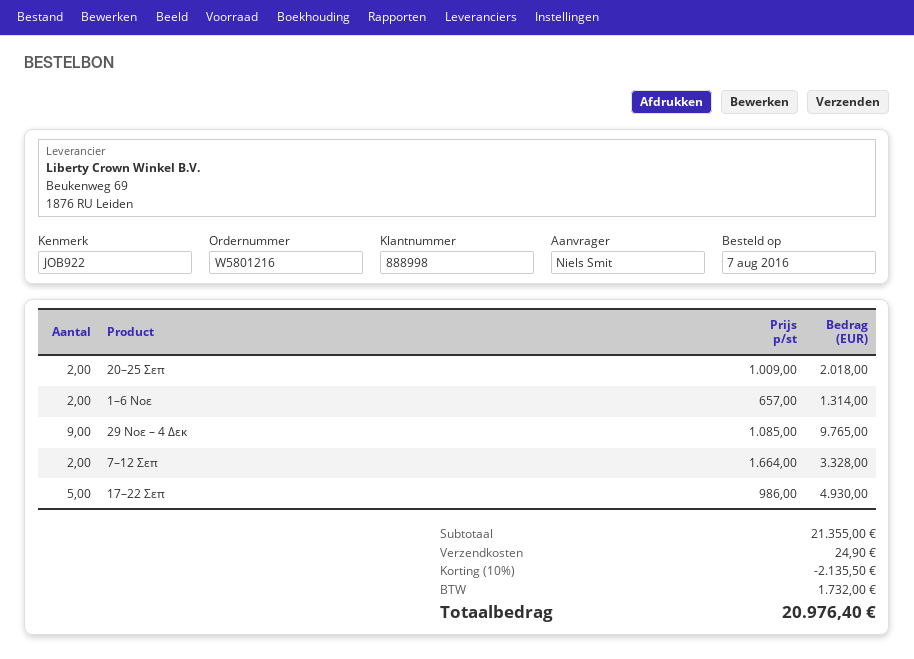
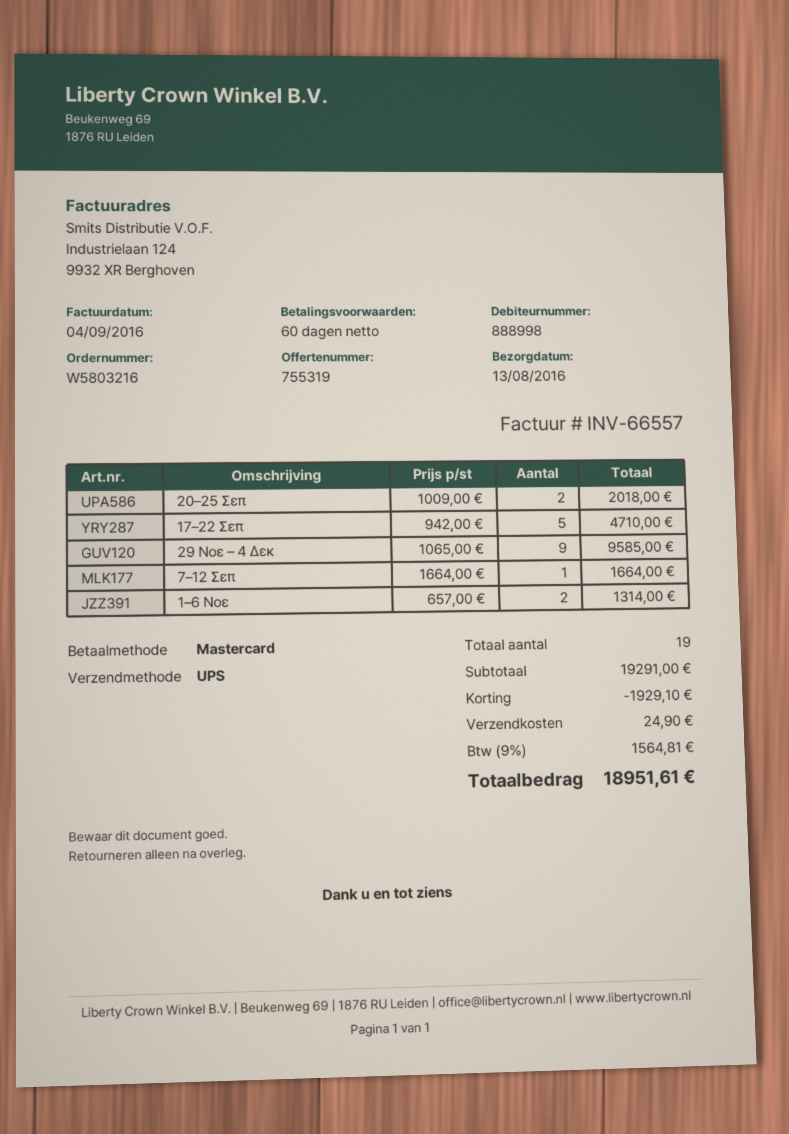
order number: W5801216 -> W5803216
29 Νοε – 4 Δεκ: 9 x 1085.00 = 9765.00 -> 9 x 1065.00 = 9585.00
7–12 Σεπ: 2 x 1664.00 = 3328.00 -> 1 x 1664.00 = 1664.00
17–22 Σεπ: 5 x 986.00 = 4930.00 -> 5 x 942.00 = 4710.00
subtotal: 21355.00 -> 19291.00
discount: 2135.50 -> 1929.10
tax: 1732.00 -> 1564.81
total: 20976.40 -> 18951.61

